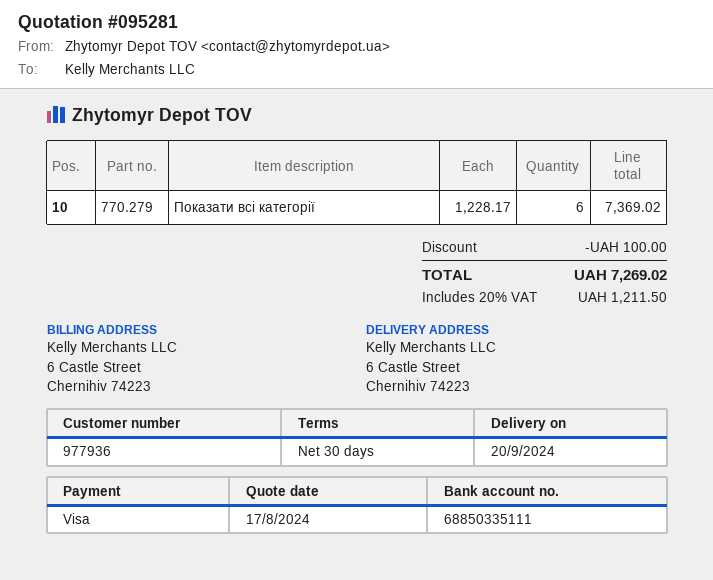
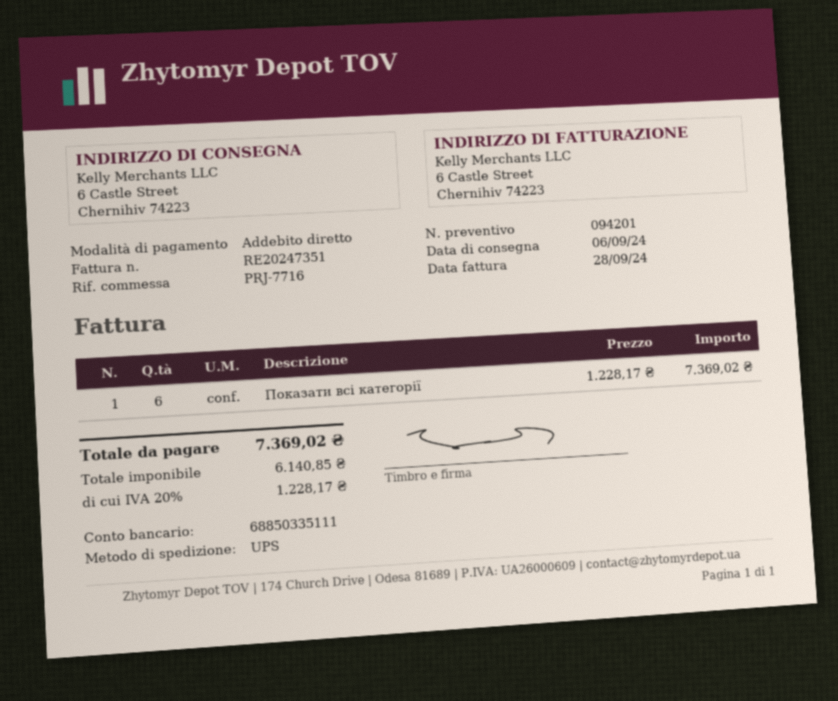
quote number: 095281 -> 094201
delivery date: 2024-09-20 -> 2024-09-06
payment method: Visa -> direct debit
discount: 100.00 -> none
tax: 20% = 1211.50 -> 20% = 1228.17
total: 7269.02 -> 7369.02

